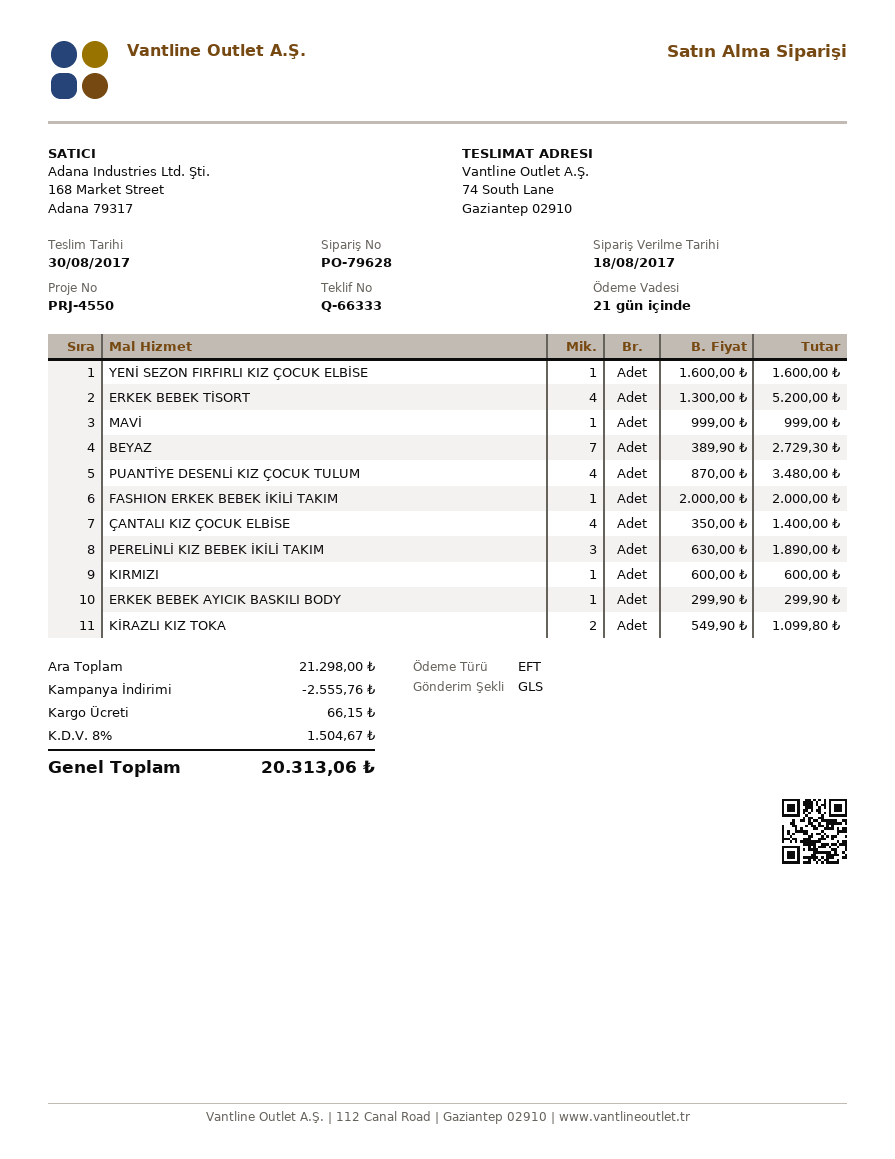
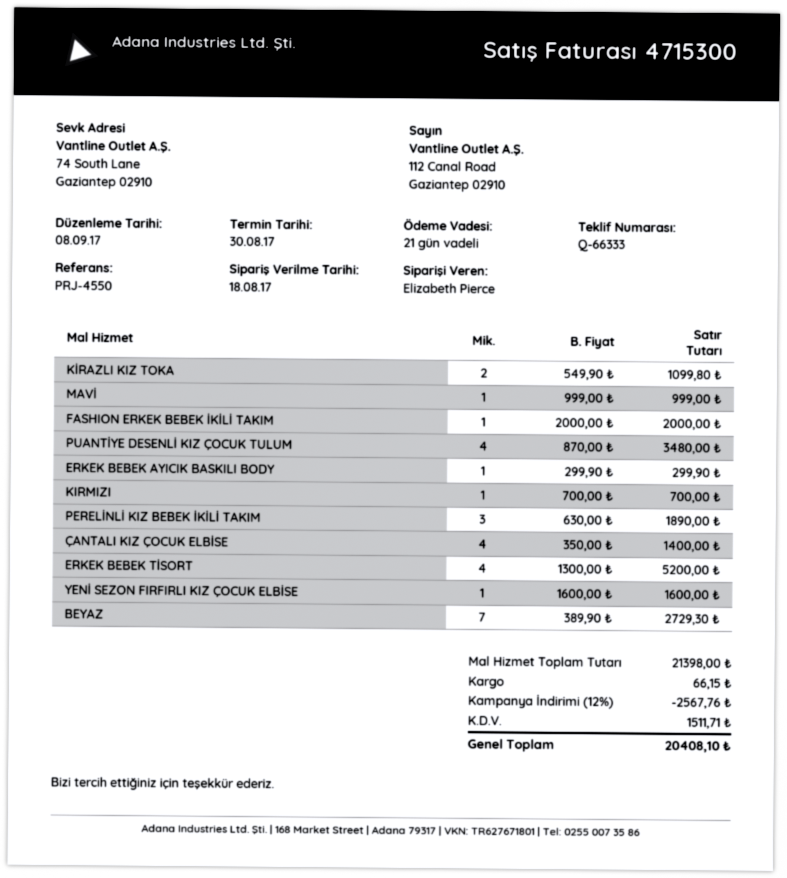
KIRMIZI: 1 x 600.00 = 600.00 -> 1 x 700.00 = 700.00
subtotal: 21298.00 -> 21398.00
discount: 2555.76 -> 2567.76
tax: 1504.67 -> 1511.71
total: 20313.06 -> 20408.10

